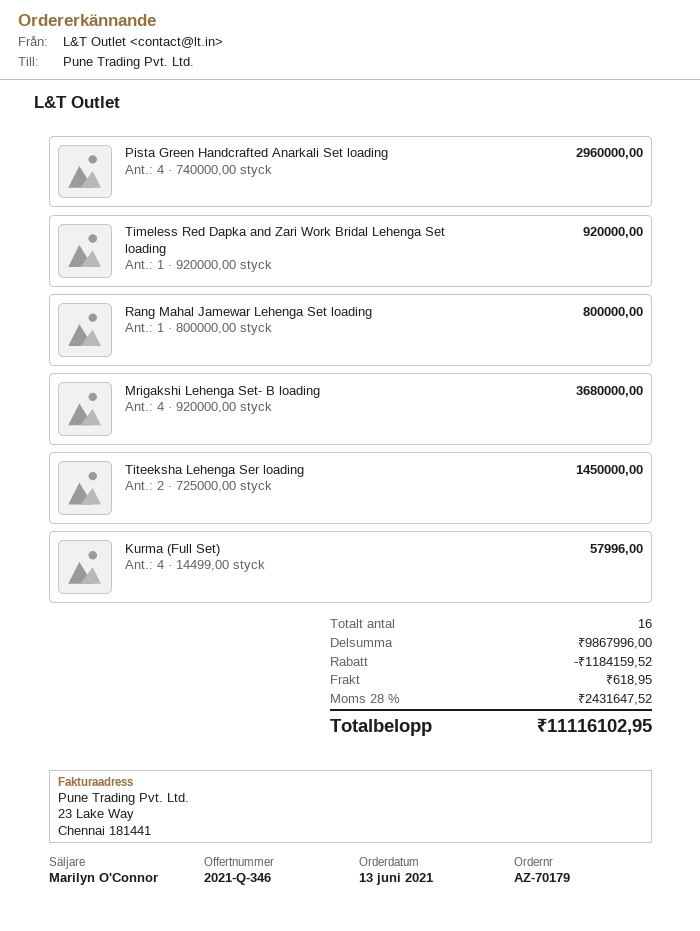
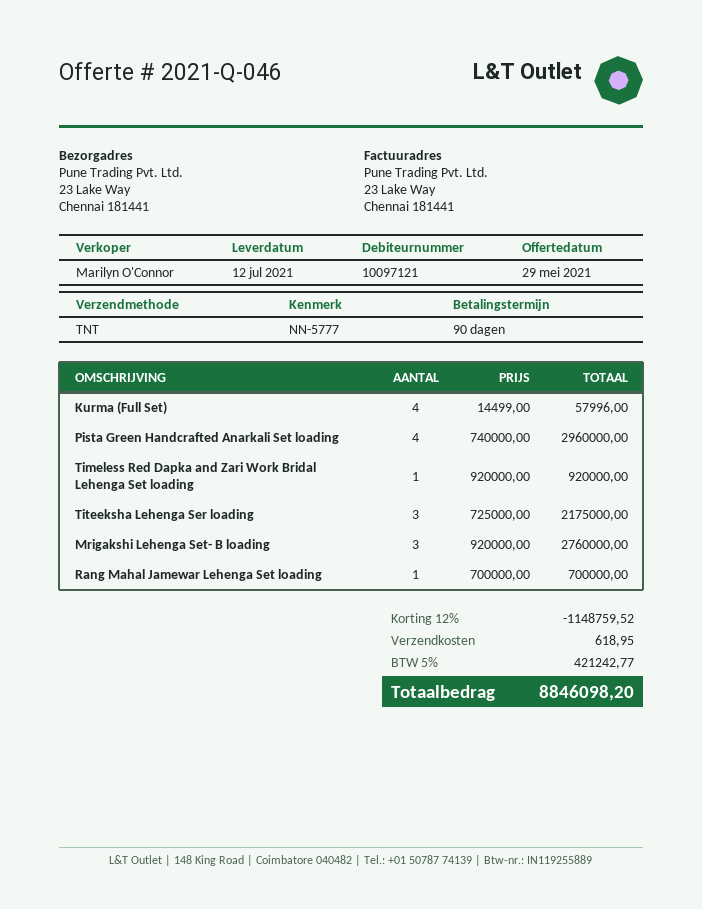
quote number: 2021-Q-346 -> 2021-Q-046
Rang Mahal Jamewar Lehenga Set loading: 1 x 800000.00 = 800000.00 -> 1 x 700000.00 = 700000.00
Mrigakshi Lehenga Set- B loading: 4 x 920000.00 = 3680000.00 -> 3 x 920000.00 = 2760000.00
Titeeksha Lehenga Ser loading: 2 x 725000.00 = 1450000.00 -> 3 x 725000.00 = 2175000.00
discount: 1184159.52 -> 1148759.52
tax: 28% = 2431647.52 -> 5% = 421242.77
total: 11116102.95 -> 8846098.20

